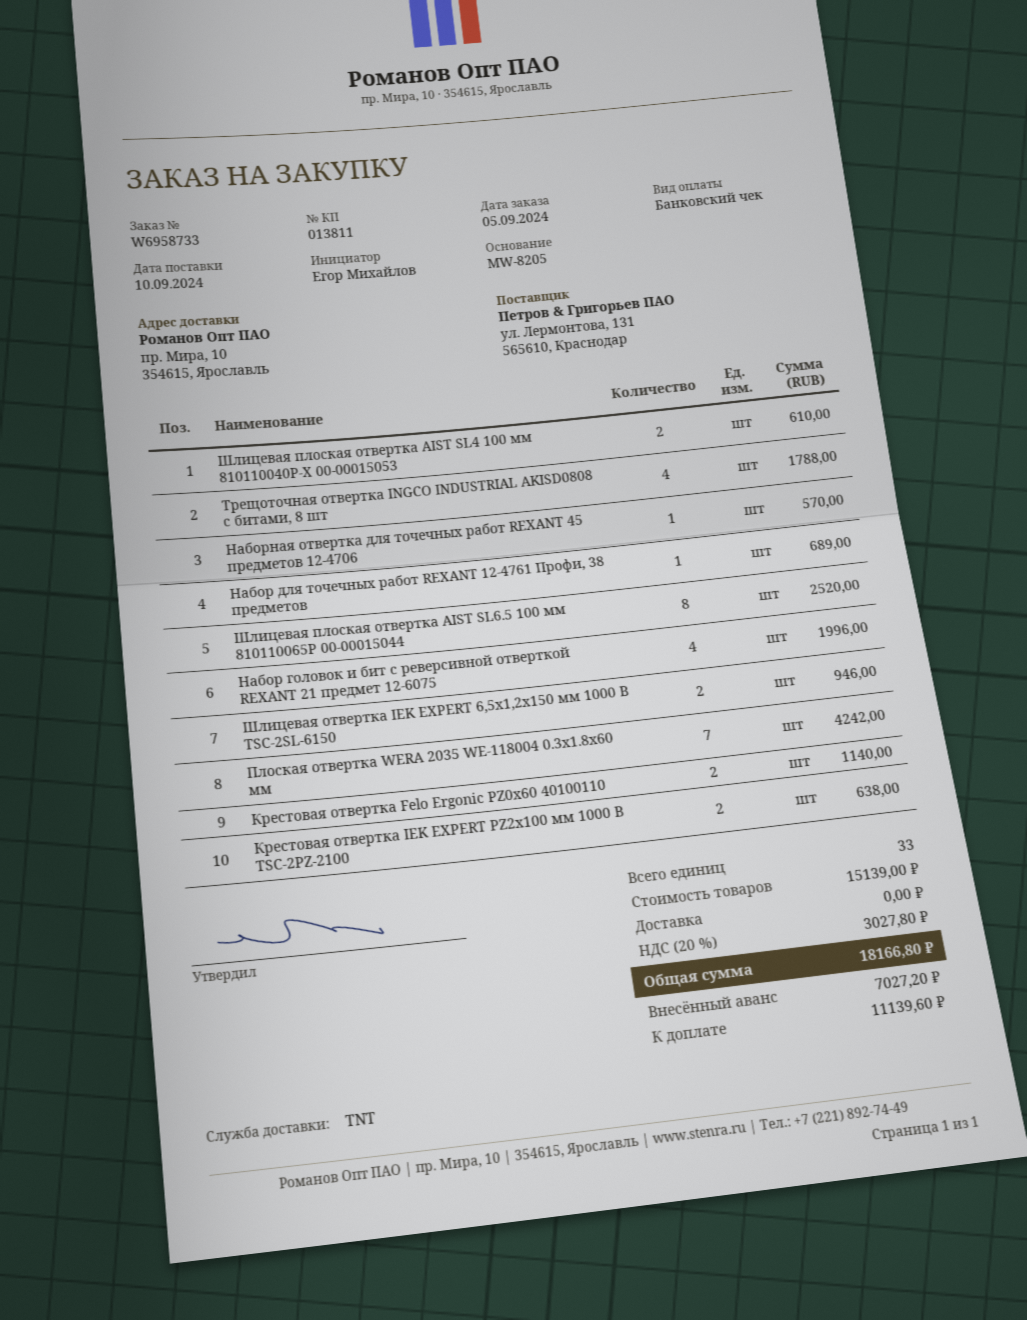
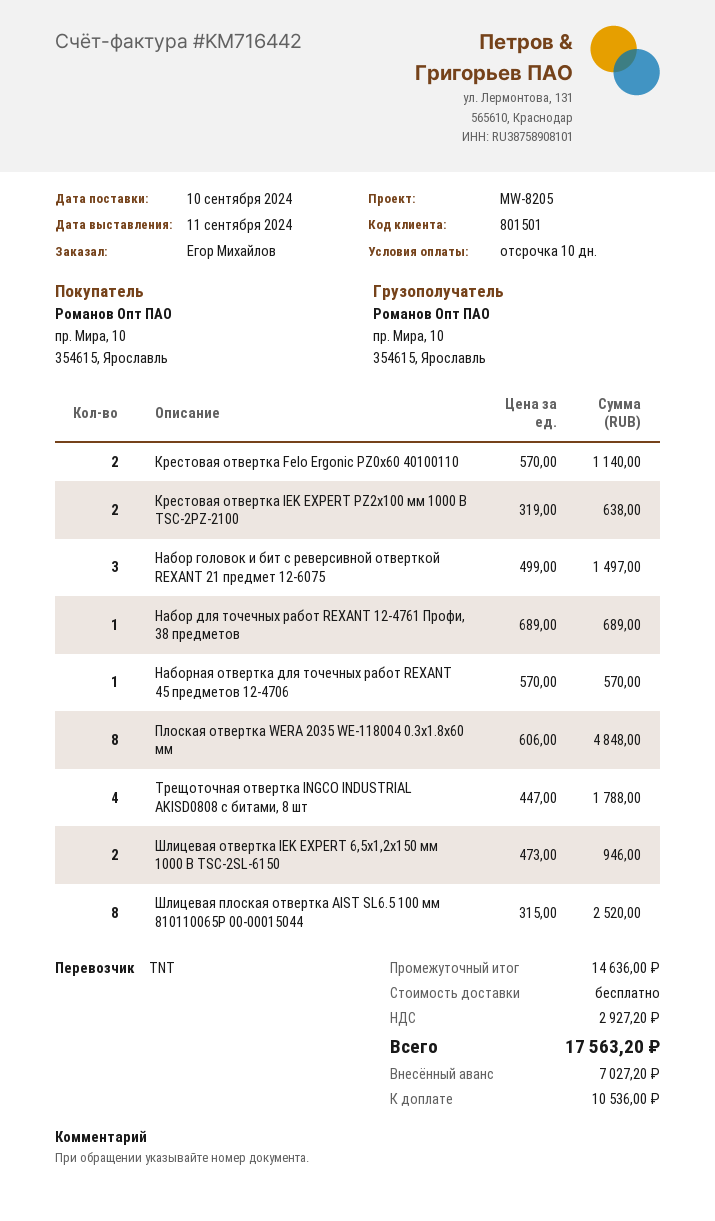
Шлицевая плоская отвертка AIST SL4 100 мм 810110040P-X 00-00015053: 2 for 610.00 -> none
Набор головок и бит с реверсивной отверткой REXANT 21 предмет 12-6075: 4 for 1996.00 -> 3 for 1497.00
Плоская отвертка WERA 2035 WE-118004 0.3х1.8х60 мм: 7 for 4242.00 -> 8 for 4848.00
subtotal: 15139.00 -> 14636.00
tax: 3027.80 -> 2927.20
total: 18166.80 -> 17563.20
balance: 11139.60 -> 10536.00

